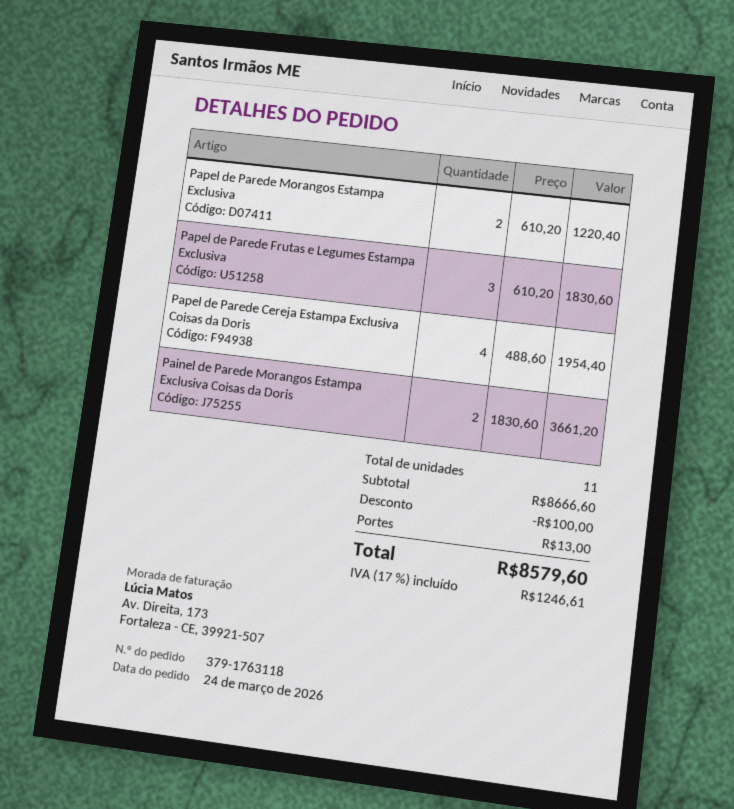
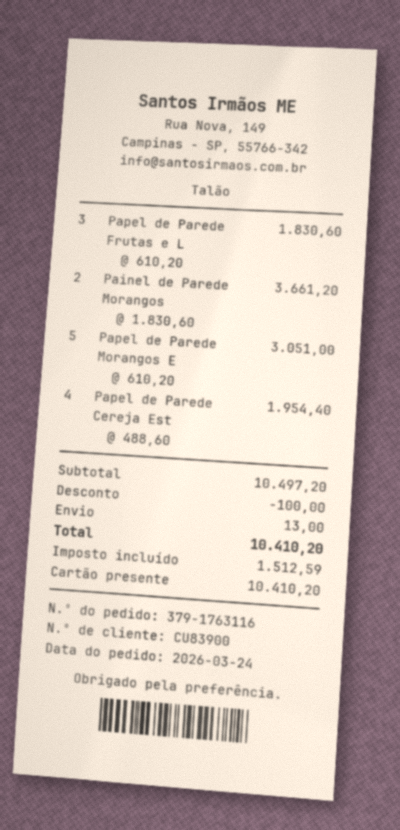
order number: 379-1763118 -> 379-1763116
Papel de Parede Morangos Estampa Exclusiva: 2 x 610.20 = 1220.40 -> 5 x 610.20 = 3051.00
subtotal: 8666.60 -> 10497.20
tax: 1246.61 -> 1512.59
total: 8579.60 -> 10410.20

